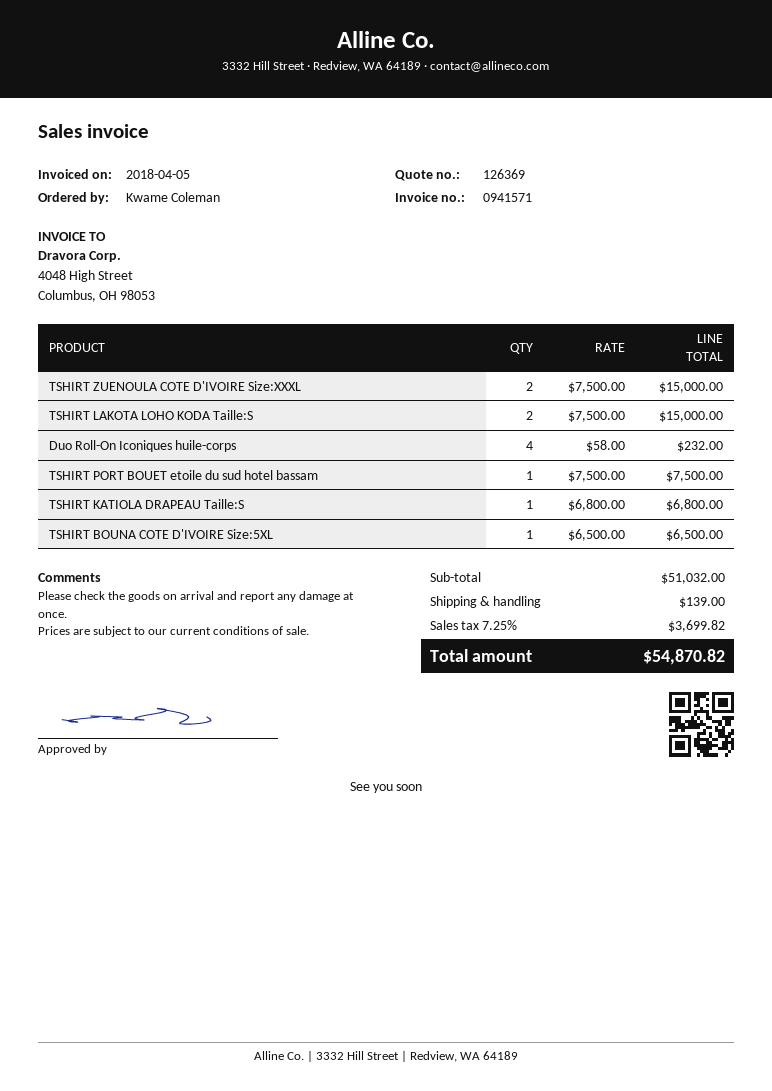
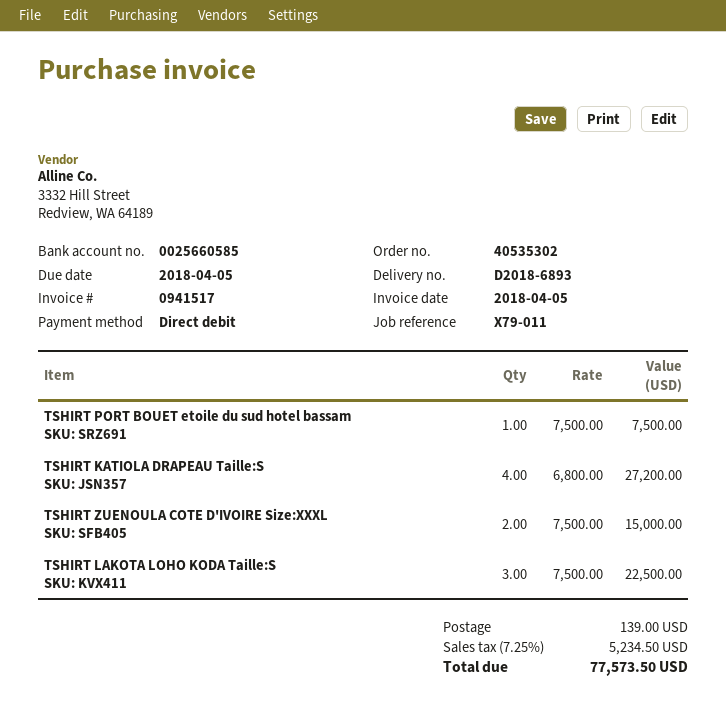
invoice number: 0941571 -> 0941517
TSHIRT LAKOTA LOHO KODA Taille:S: 2 x 7500.00 = 15000.00 -> 3 x 7500.00 = 22500.00
Duo Roll-On Iconiques huile-corps: 4 x 58.00 = 232.00 -> none
TSHIRT KATIOLA DRAPEAU Taille:S: 1 x 6800.00 = 6800.00 -> 4 x 6800.00 = 27200.00
TSHIRT BOUNA COTE D'IVOIRE Size:5XL: 1 x 6500.00 = 6500.00 -> none
tax: 7.25% = 3699.82 -> 7.25% = 5234.50
total: 54870.82 -> 77573.50

